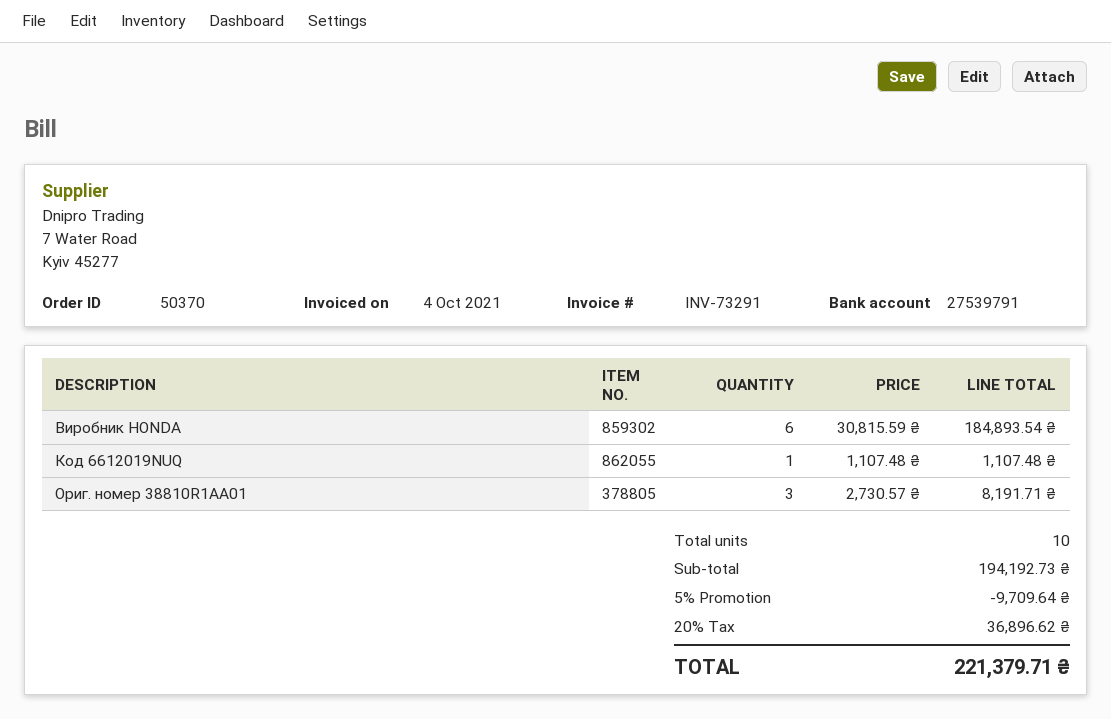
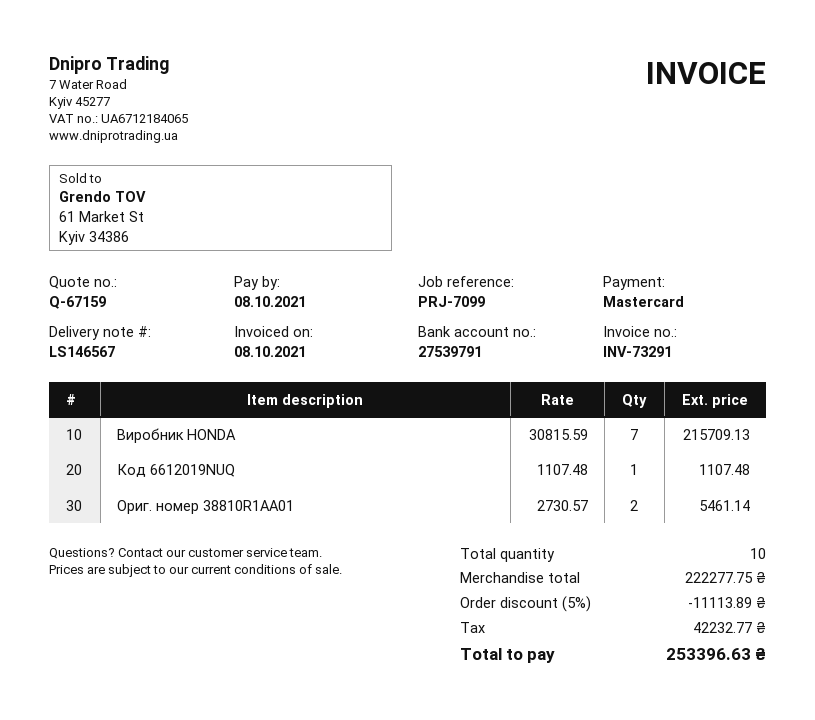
invoice date: 2021-10-04 -> 2021-10-08
Виробник HONDA: 6 x 30815.59 = 184893.54 -> 7 x 30815.59 = 215709.13
Ориг. номер 38810R1AA01: 3 x 2730.57 = 8191.71 -> 2 x 2730.57 = 5461.14
subtotal: 194192.73 -> 222277.75
discount: 5% = 9709.64 -> 5% = 11113.89
tax: 36896.62 -> 42232.77
total: 221379.71 -> 253396.63

